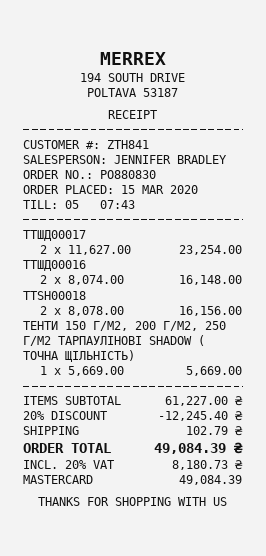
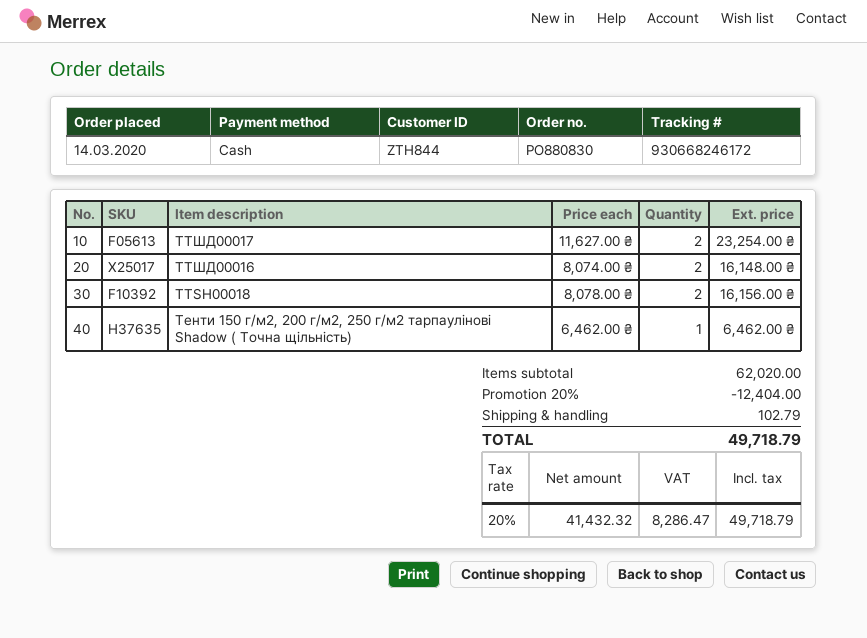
order date: 2020-03-15 -> 2020-03-14
customer number: ZTH841 -> ZTH844
payment method: Mastercard -> cash
ТЕНТИ 150 Г/М2, 200 Г/М2, 250 Г/М2 ТАРПАУЛІНОВІ SHADOW ( ТОЧНА ЩІЛЬНІСТЬ): 1 x 5669.00 = 5669.00 -> 1 x 6462.00 = 6462.00
subtotal: 61227.00 -> 62020.00
discount: 20% = 12245.40 -> 20% = 12404.00
tax: 20% = 8180.73 -> 20% = 8286.47
total: 49084.39 -> 49718.79

